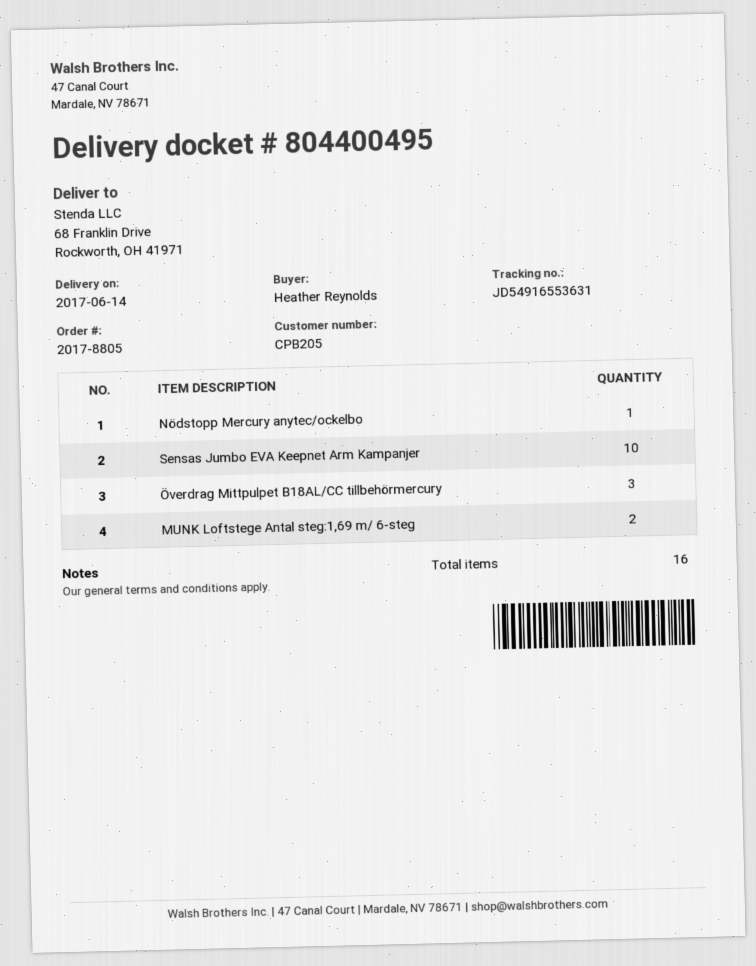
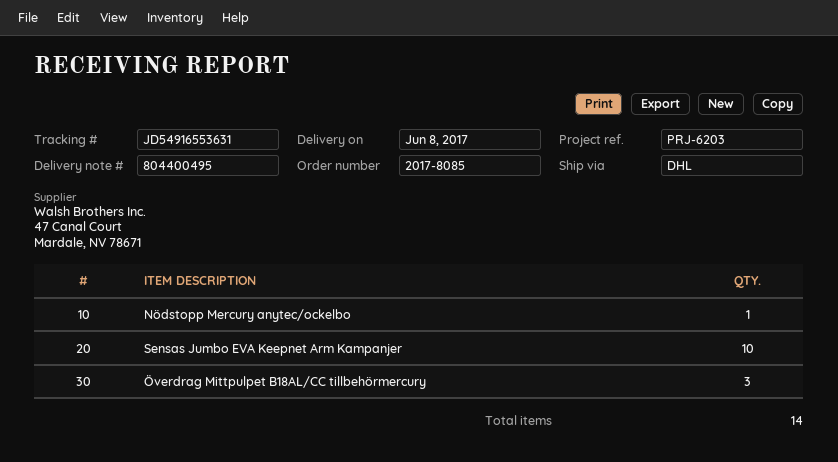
order number: 2017-8805 -> 2017-8085
delivery date: 2017-06-14 -> 2017-06-08
MUNK Loftstege Antal steg:1,69 m/ 6-steg: 2 -> none
total quantity: 16 -> 14

